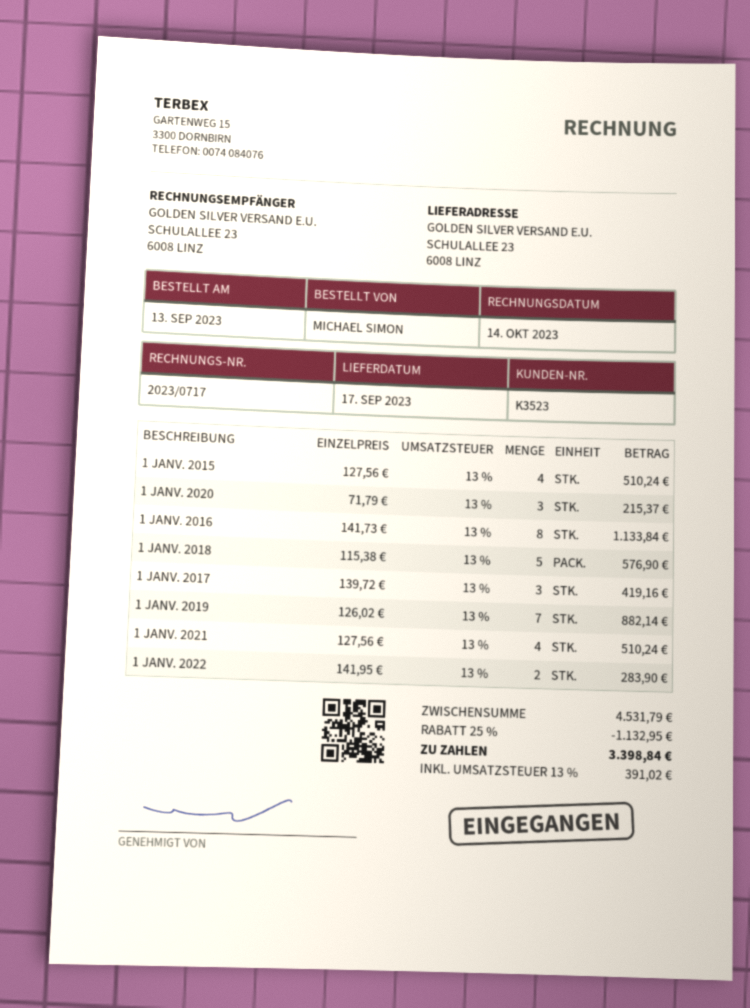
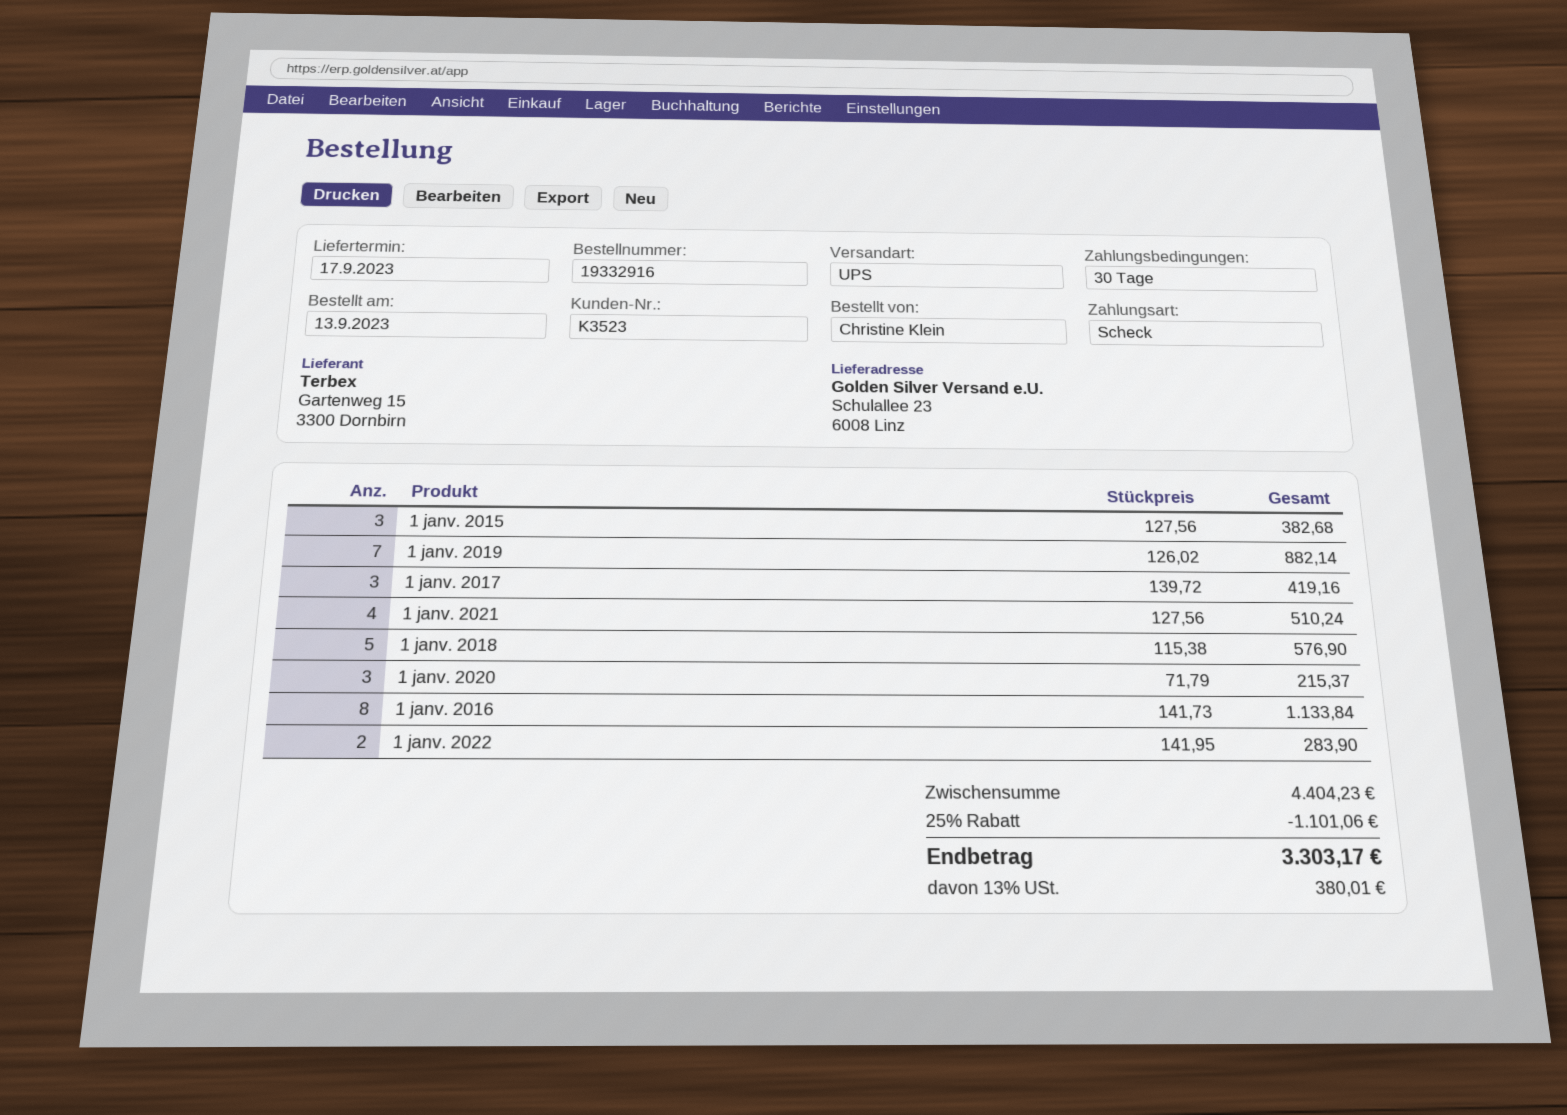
ordered by: MICHAEL SIMON -> Christine Klein
1 JANV. 2015: 4 x 127.56 = 510.24 -> 3 x 127.56 = 382.68
subtotal: 4531.79 -> 4404.23
discount: 25% = 1132.95 -> 25% = 1101.06
tax: 13% = 391.02 -> 13% = 380.01
total: 3398.84 -> 3303.17

